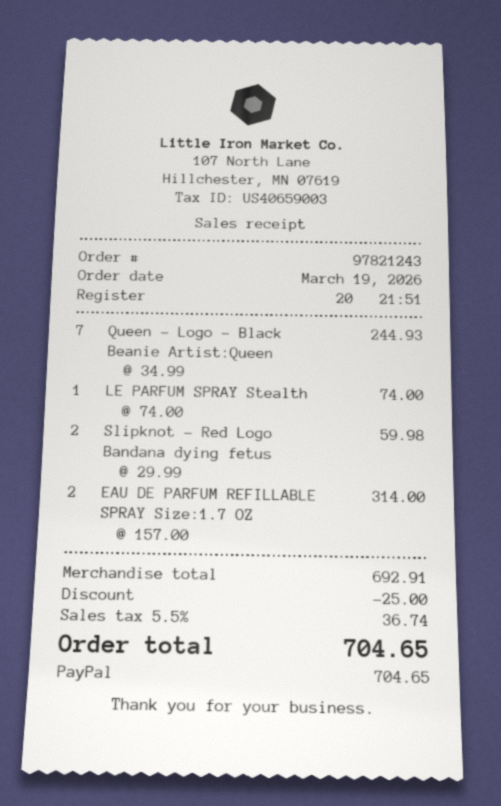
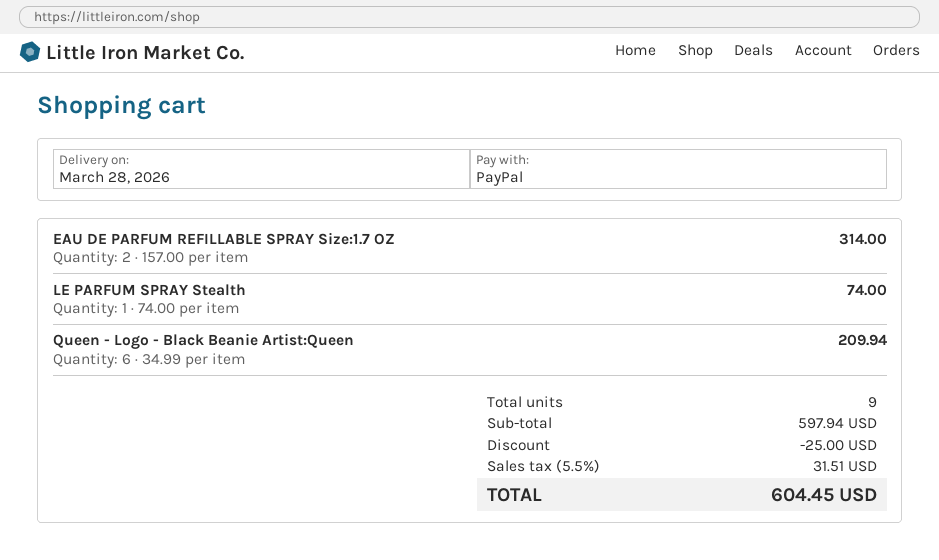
Queen - Logo - Black Beanie Artist:Queen: 7 x 34.99 = 244.93 -> 6 x 34.99 = 209.94
Slipknot - Red Logo Bandana dying fetus: 2 x 29.99 = 59.98 -> none
subtotal: 692.91 -> 597.94
tax: 5.5% = 36.74 -> 5.5% = 31.51
total: 704.65 -> 604.45

